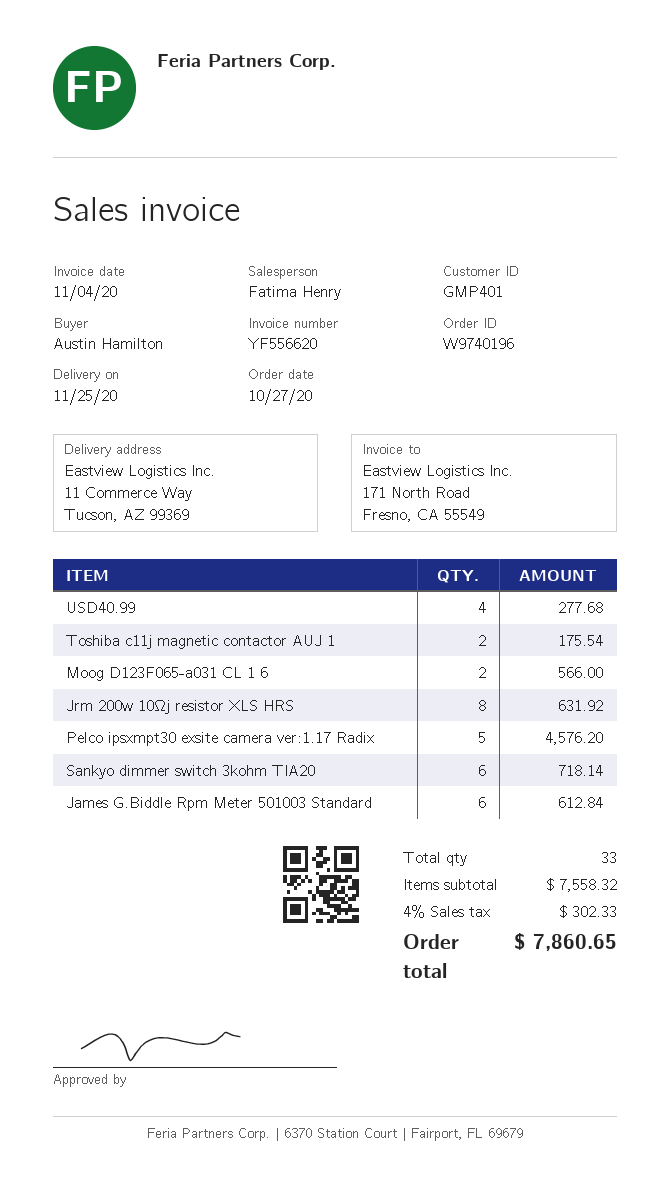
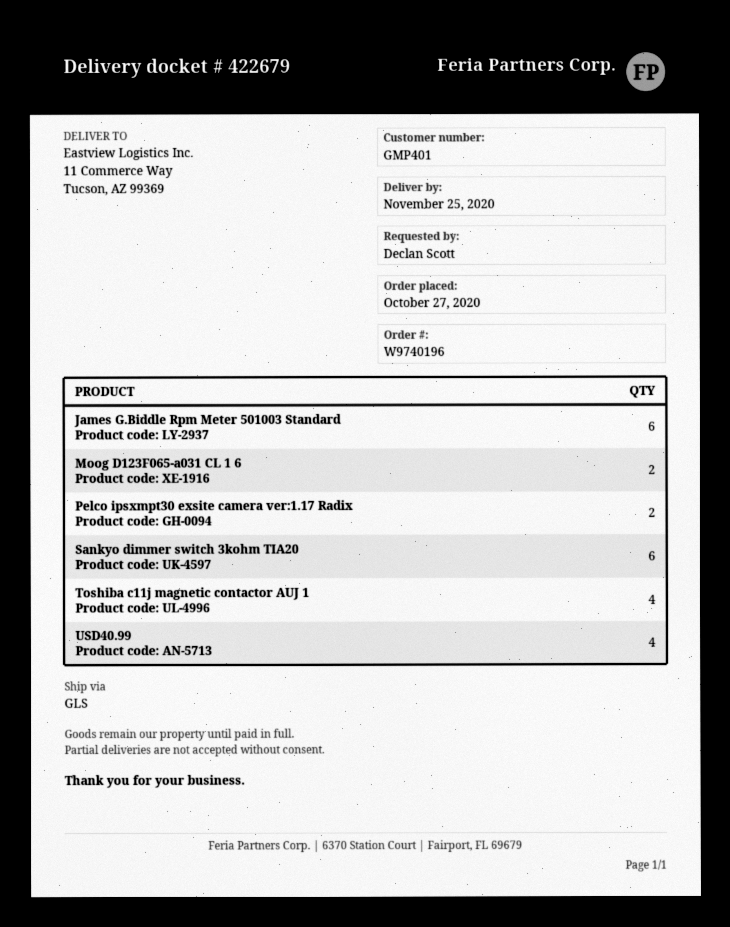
ordered by: Austin Hamilton -> Declan Scott
Toshiba c11j magnetic contactor AUJ 1: 2 -> 4
Jrm 200w 10Ωj resistor XLS HRS: 8 -> none
Pelco ipsxmpt30 exsite camera ver:1.17 Radix: 5 -> 2

